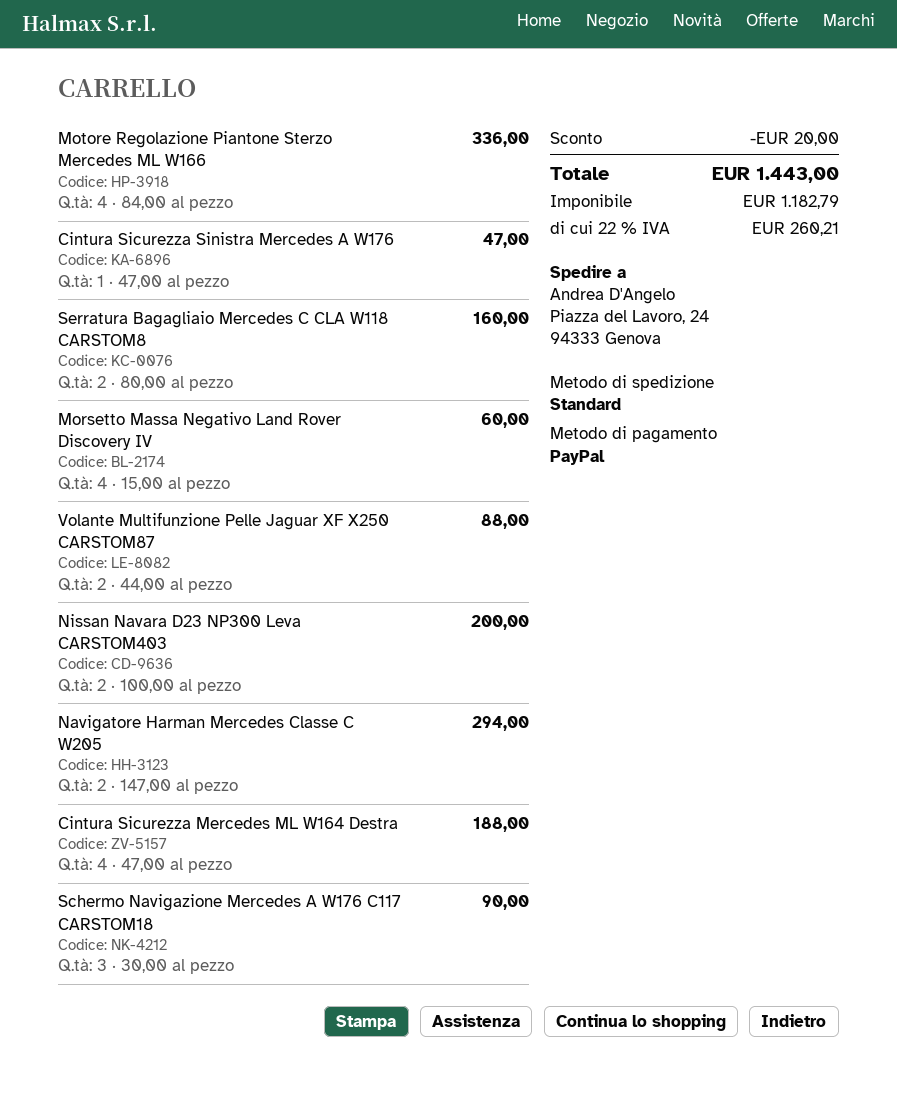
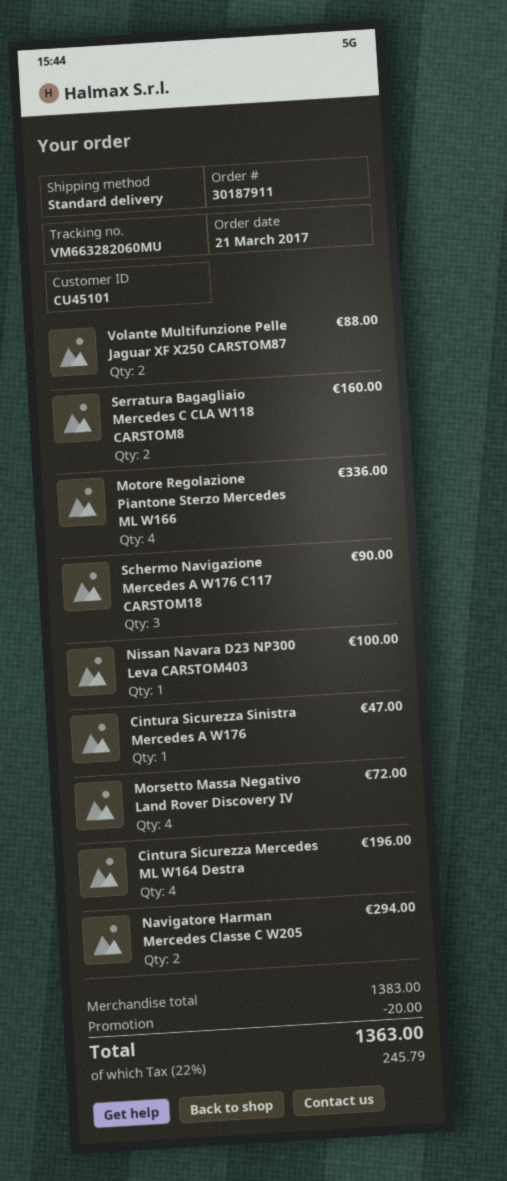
Morsetto Massa Negativo Land Rover Discovery IV: 4 for 60.00 -> 4 for 72.00
Nissan Navara D23 NP300 Leva CARSTOM403: 2 for 200.00 -> 1 for 100.00
Cintura Sicurezza Mercedes ML W164 Destra: 4 for 188.00 -> 4 for 196.00
tax: 22% = 260.21 -> 22% = 245.79
total: 1443.00 -> 1363.00

